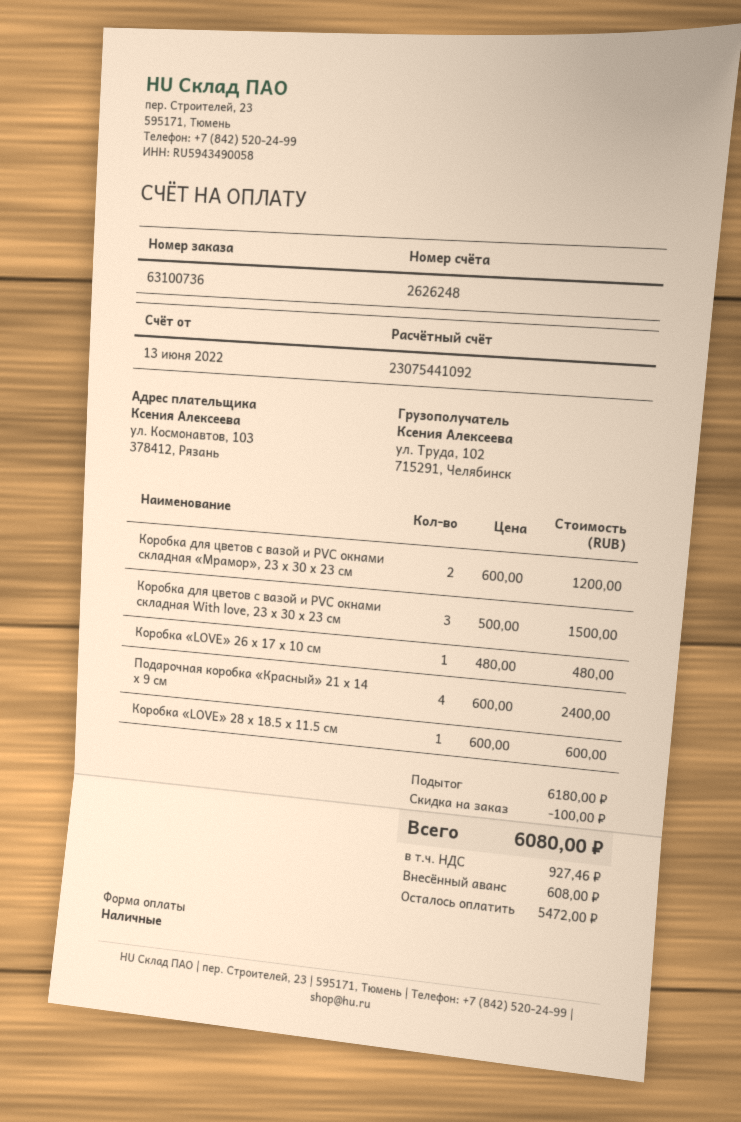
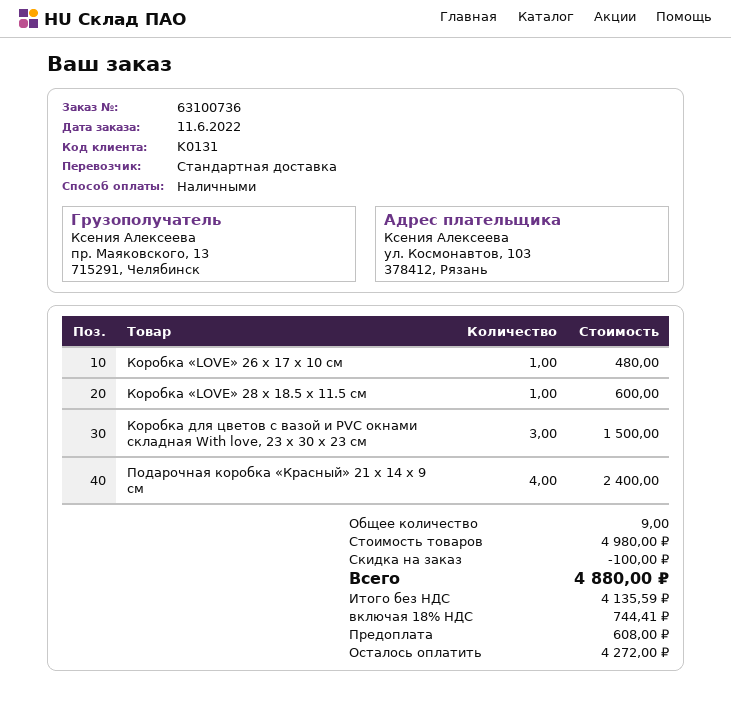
ship to: ул. Труда, 102, 715291, Челябинск -> пр. Маяковского, 13, 715291, Челябинск
Коробка для цветов с вазой и PVC окнами складная «Мрамор», 23 х 30 х 23 см: 2 for 1200.00 -> none
subtotal: 6180.00 -> 4980.00
tax: 927.46 -> 744.41
total: 6080.00 -> 4880.00
balance: 5472.00 -> 4272.00

